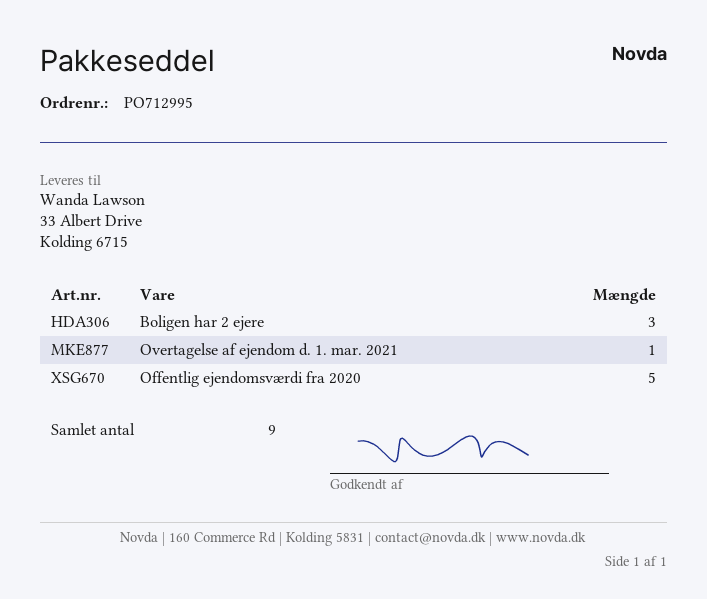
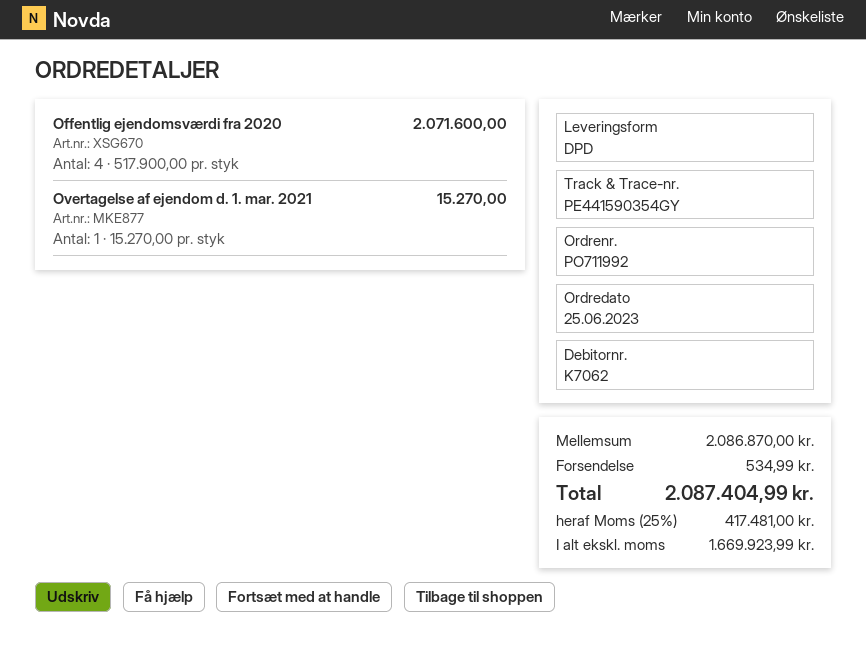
order number: PO712995 -> PO711992
Boligen har 2 ejere: 3 -> none
Offentlig ejendomsværdi fra 2020: 5 -> 4

